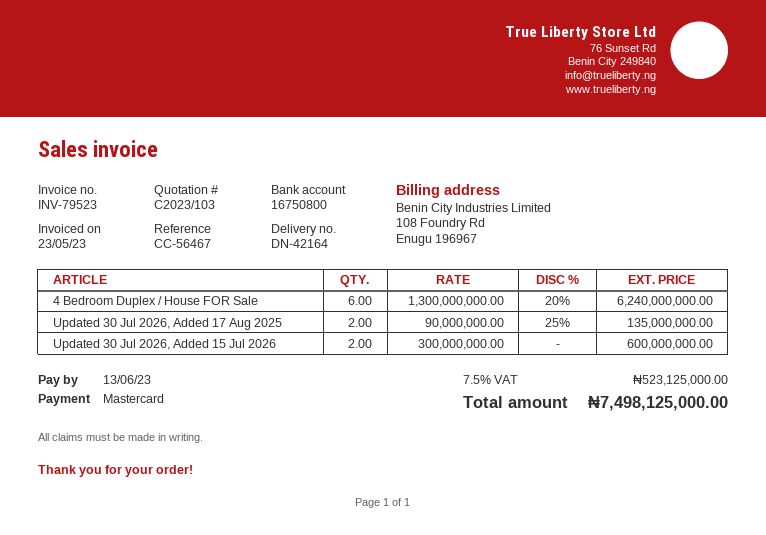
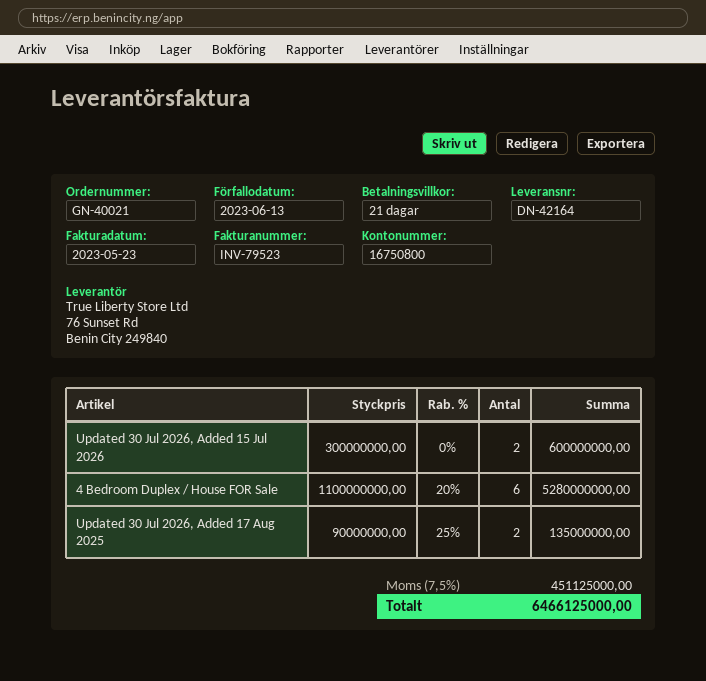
4 Bedroom Duplex / House FOR Sale: 6 x 1300000000.00 - 20% = 6240000000.00 -> 6 x 1100000000.00 - 20% = 5280000000.00
tax: 7.5% = 523125000.00 -> 7.5% = 451125000.00
total: 7498125000.00 -> 6466125000.00

